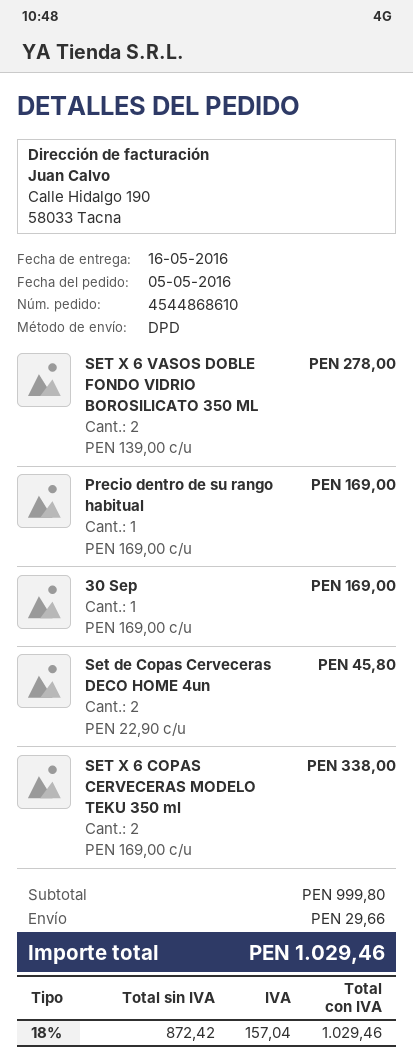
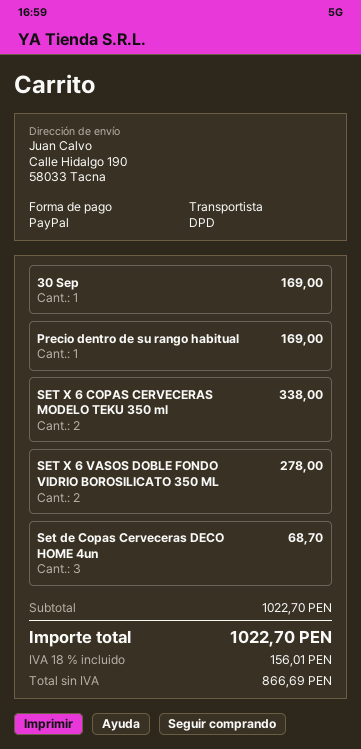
Set de Copas Cerveceras DECO HOME 4un: 2 for 45.80 -> 3 for 68.70
subtotal: 999.80 -> 1022.70
shipping: 29.66 -> none
net: 872.42 -> 866.69
tax: 18% = 157.04 -> 18% = 156.01
total: 1029.46 -> 1022.70

